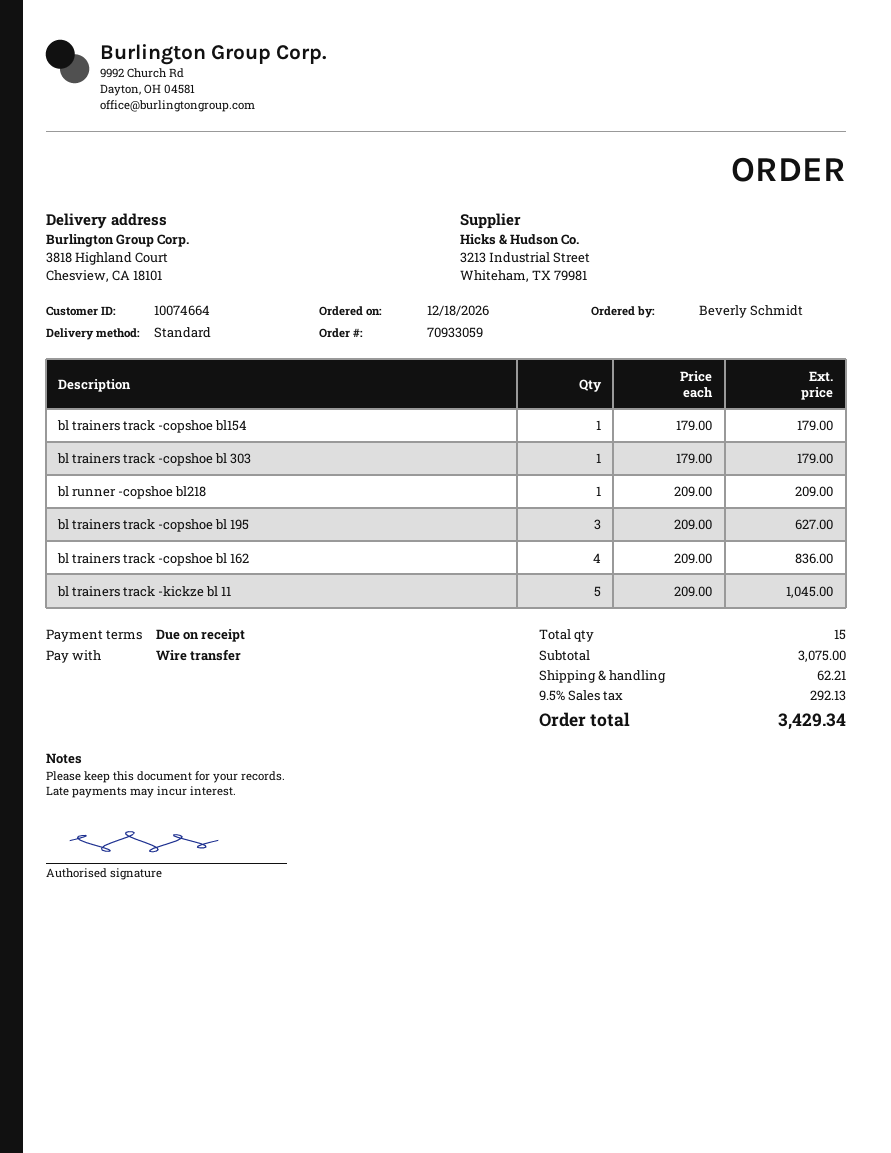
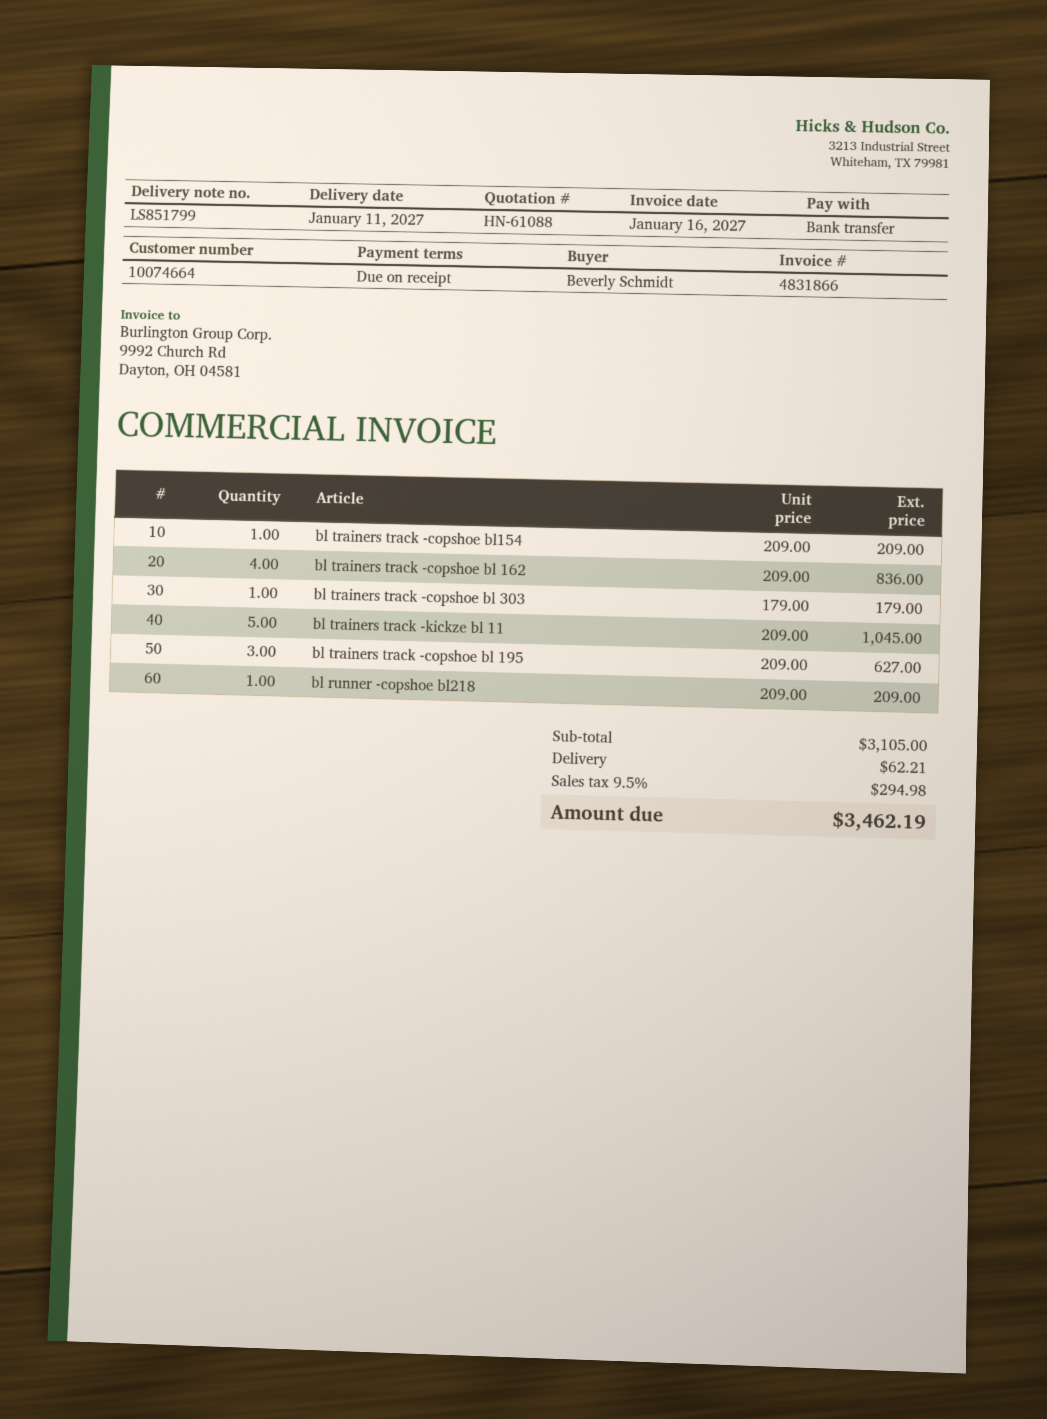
bl trainers track -copshoe bl154: 1 x 179.00 = 179.00 -> 1 x 209.00 = 209.00
subtotal: 3075.00 -> 3105.00
tax: 9.5% = 292.13 -> 9.5% = 294.98
total: 3429.34 -> 3462.19

